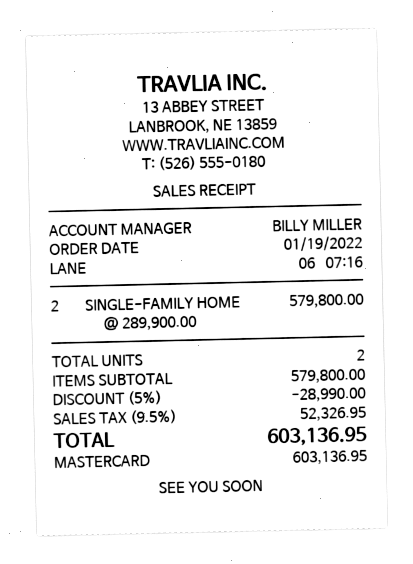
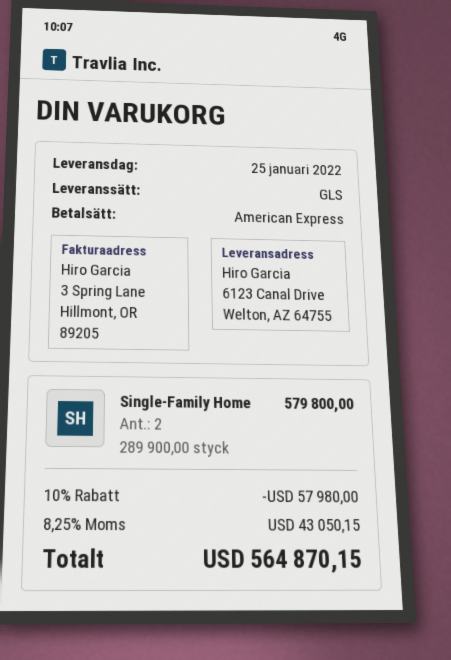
payment method: Mastercard -> American Express
discount: 5% = 28990.00 -> 10% = 57980.00
tax: 9.5% = 52326.95 -> 8.25% = 43050.15
total: 603136.95 -> 564870.15

